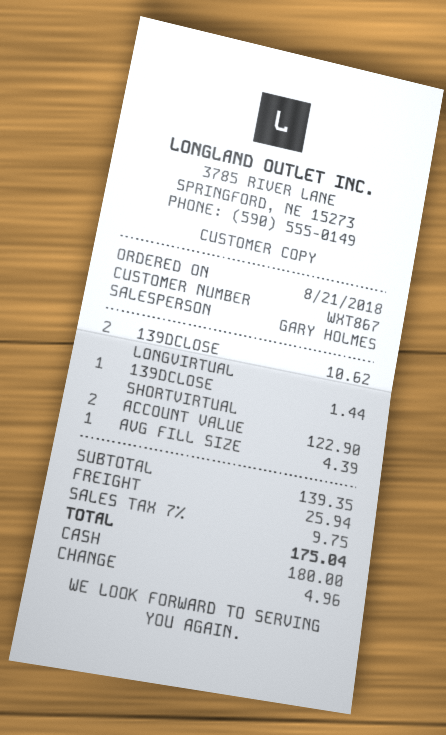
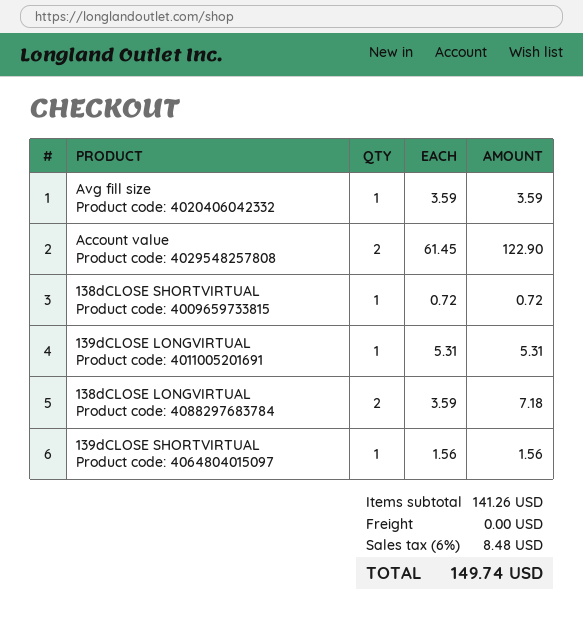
139DCLOSE LONGVIRTUAL: 2 for 10.62 -> 1 for 5.31
139DCLOSE SHORTVIRTUAL: 1 for 1.44 -> 1 for 1.56
AVG FILL SIZE: 1 for 4.39 -> 1 for 3.59
138dCLOSE SHORTVIRTUAL: none -> 1 for 0.72
138dCLOSE LONGVIRTUAL: none -> 2 for 7.18
subtotal: 139.35 -> 141.26
shipping: 25.94 -> 0.00
tax: 7% = 9.75 -> 6% = 8.48
total: 175.04 -> 149.74

